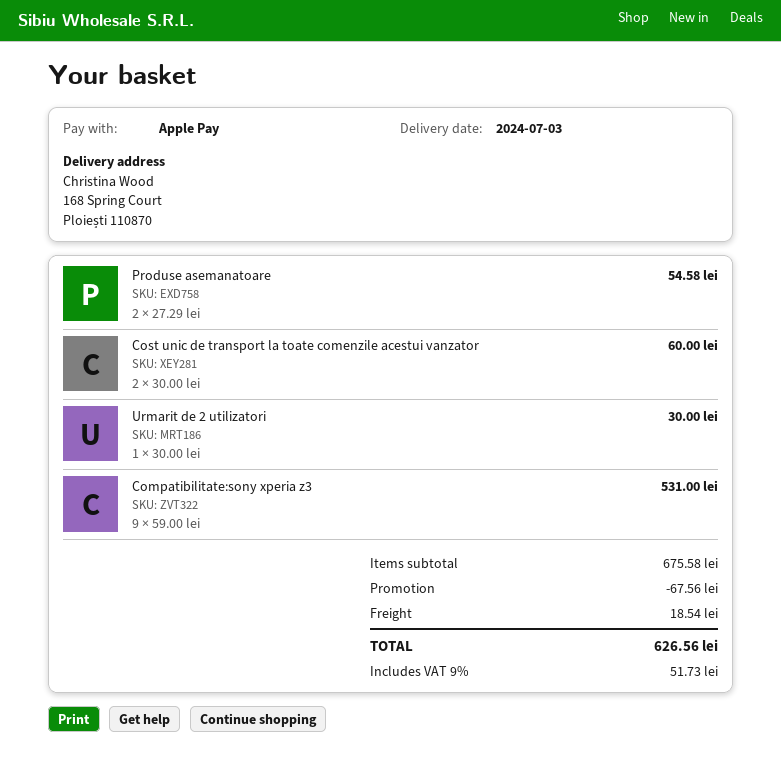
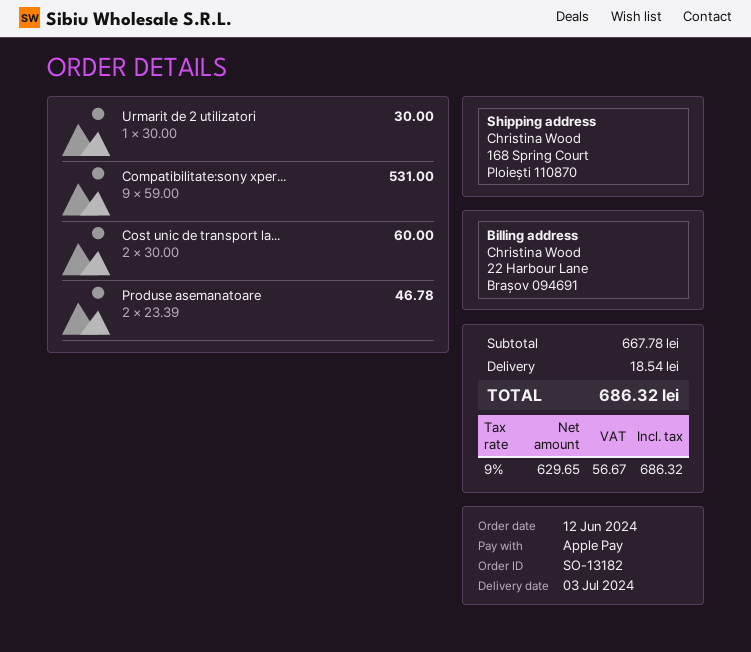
Produse asemanatoare: 2 x 27.29 = 54.58 -> 2 x 23.39 = 46.78
subtotal: 675.58 -> 667.78
discount: 67.56 -> none
tax: 9% = 51.73 -> 9% = 56.67
total: 626.56 -> 686.32

